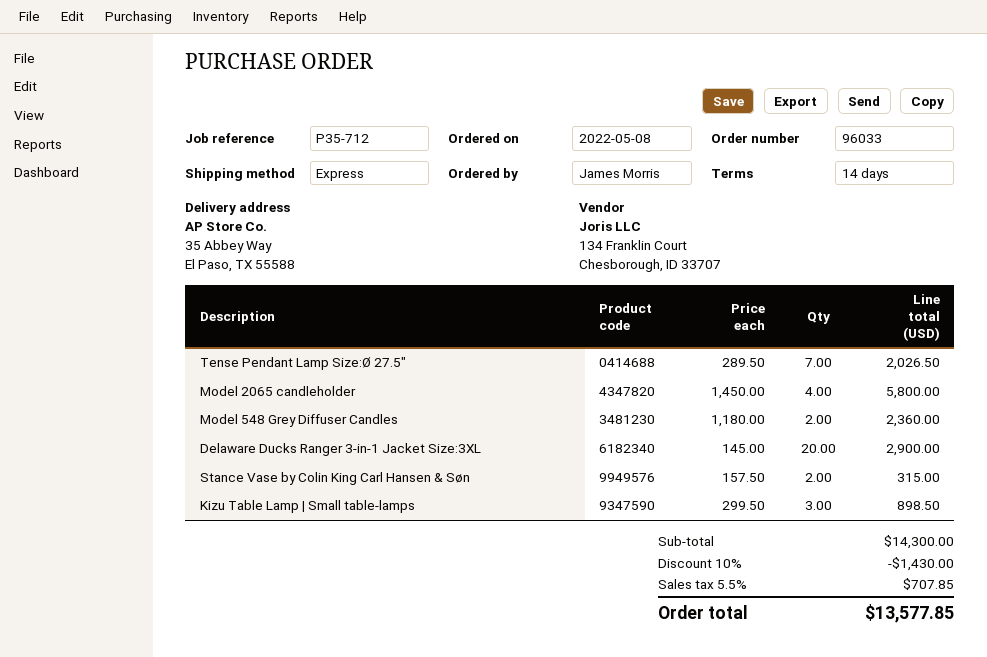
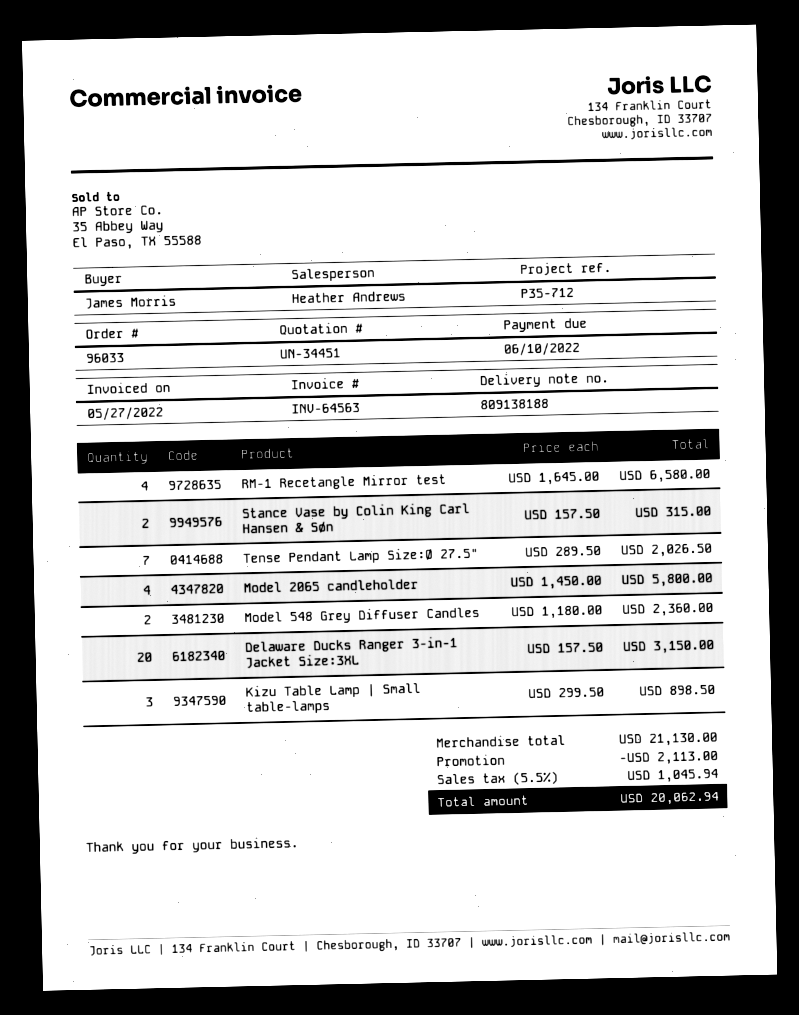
Delaware Ducks Ranger 3-in-1 Jacket Size:3XL: 20 x 145.00 = 2900.00 -> 20 x 157.50 = 3150.00
RM-1 Recetangle Mirror test: none -> 4 x 1645.00 = 6580.00
subtotal: 14300.00 -> 21130.00
discount: 1430.00 -> 2113.00
tax: 5.5% = 707.85 -> 5.5% = 1045.94
total: 13577.85 -> 20062.94

